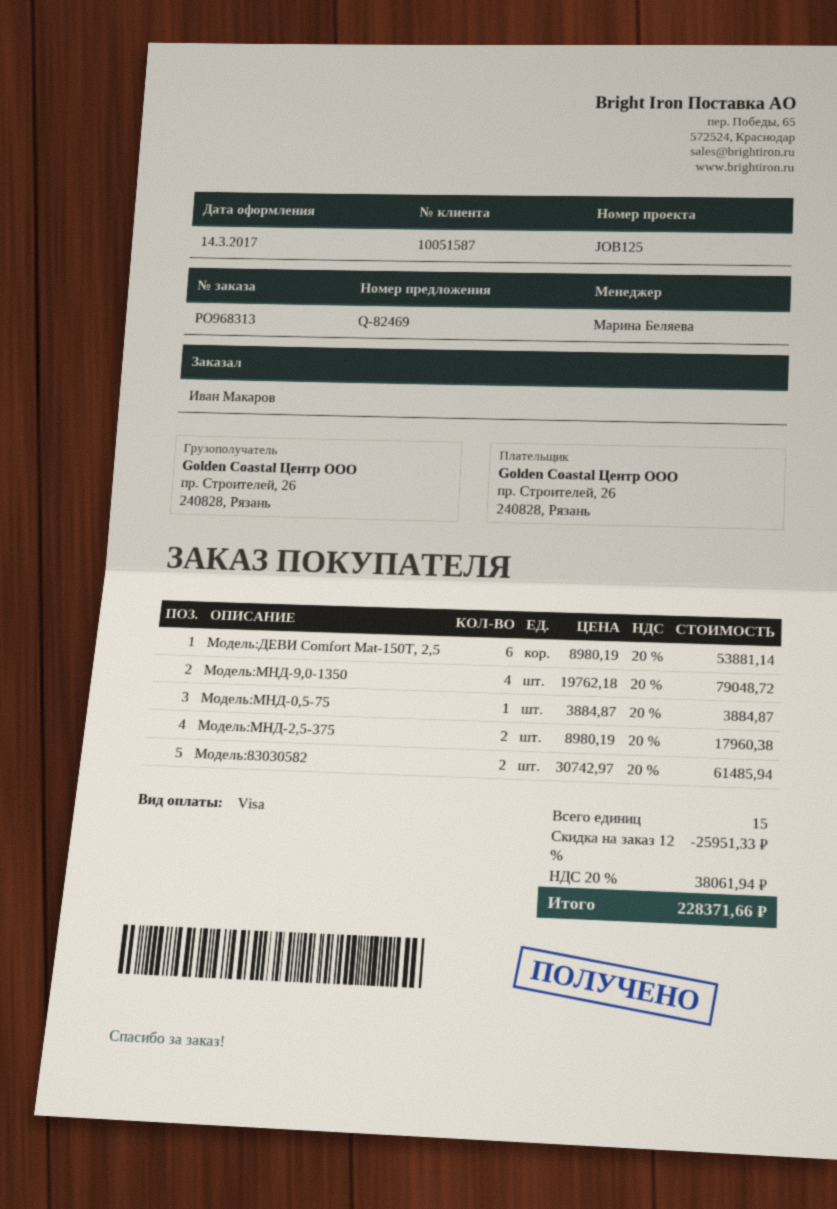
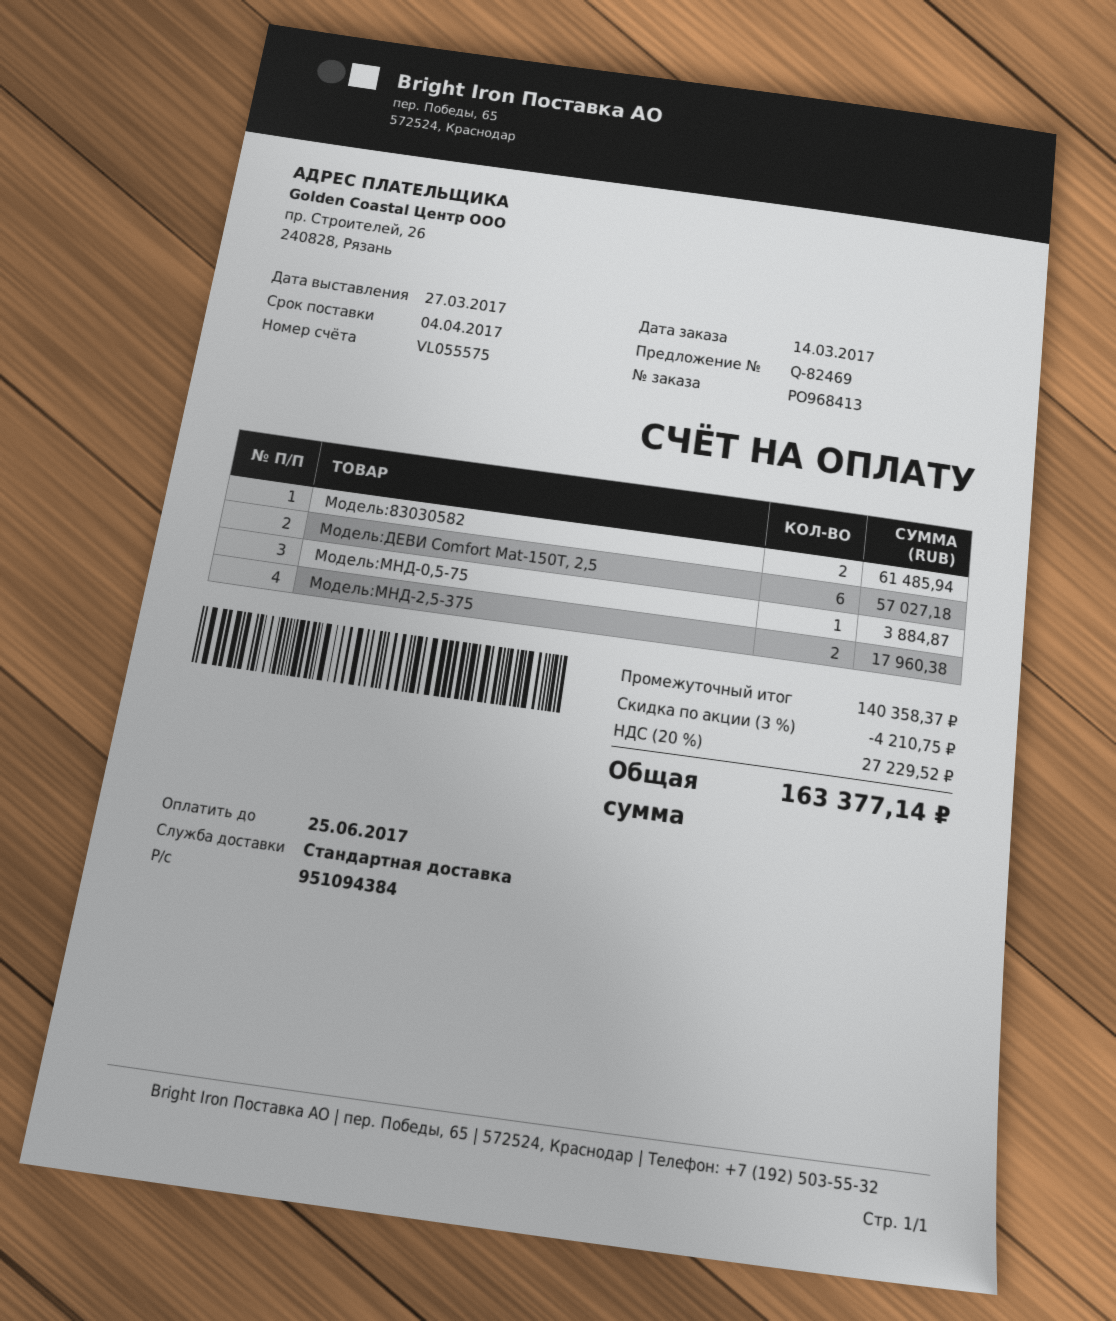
order number: PO968313 -> PO968413
Модель:ДЕВИ Comfort Mat-150T, 2,5: 6 for 53881.14 -> 6 for 57027.18
Модель:МНД-9,0-1350: 4 for 79048.72 -> none
discount: 12% = 25951.33 -> 3% = 4210.75
tax: 20% = 38061.94 -> 20% = 27229.52
total: 228371.66 -> 163377.14

